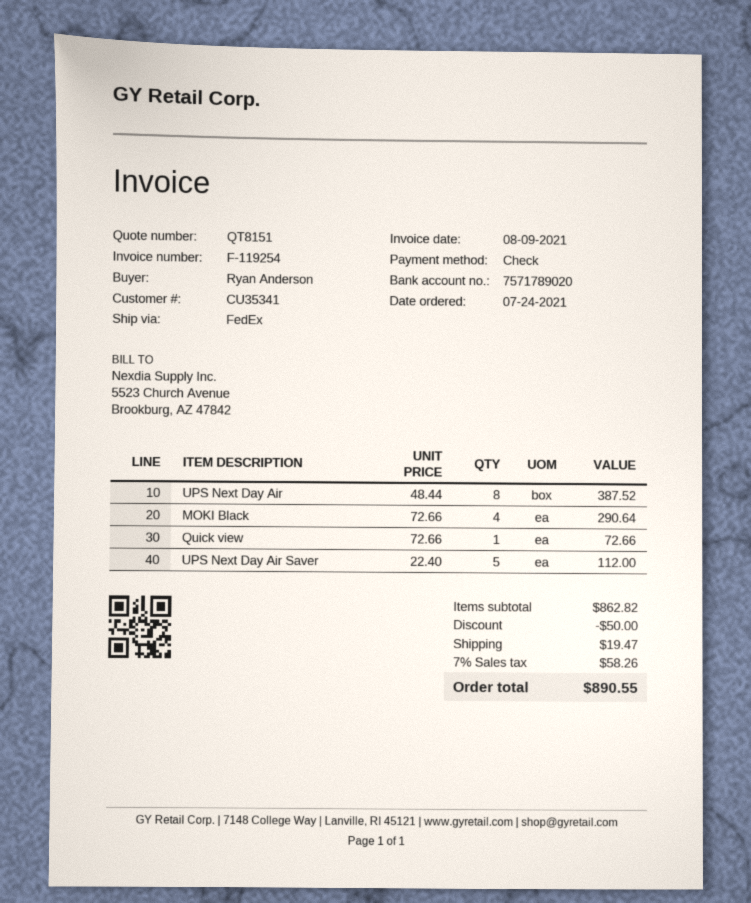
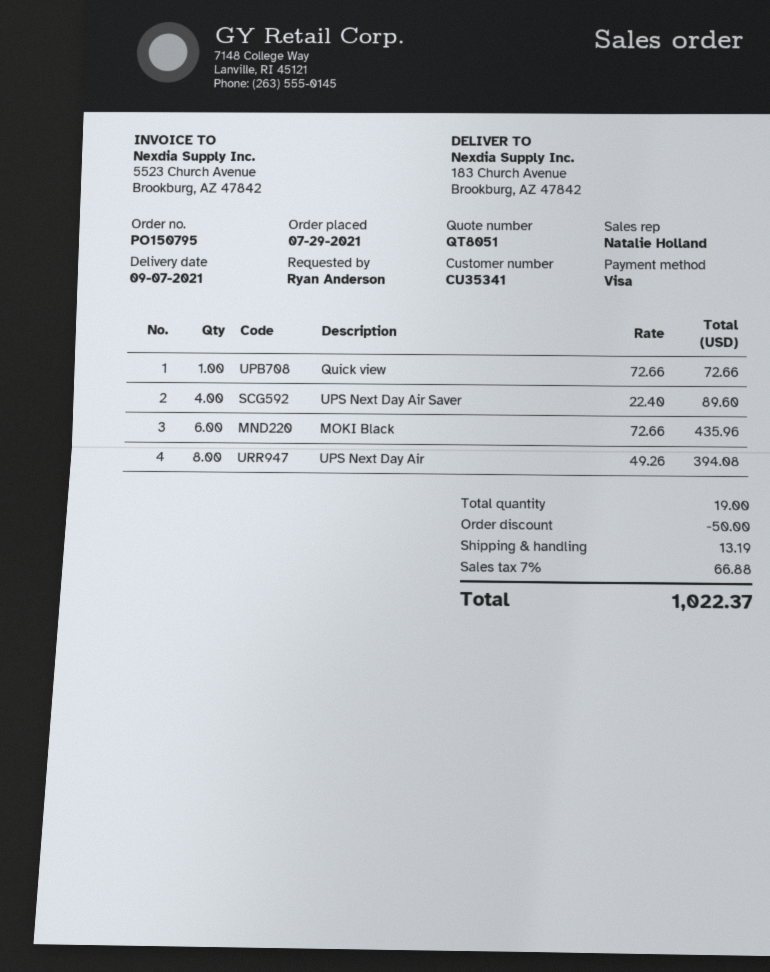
quote number: QT8151 -> QT8051
order date: 2021-07-24 -> 2021-07-29
payment method: cheque -> Visa
UPS Next Day Air: 8 x 48.44 = 387.52 -> 8 x 49.26 = 394.08
MOKI Black: 4 x 72.66 = 290.64 -> 6 x 72.66 = 435.96
UPS Next Day Air Saver: 5 x 22.40 = 112.00 -> 4 x 22.40 = 89.60
shipping: 19.47 -> 13.19
tax: 7% = 58.26 -> 7% = 66.88
total: 890.55 -> 1022.37

